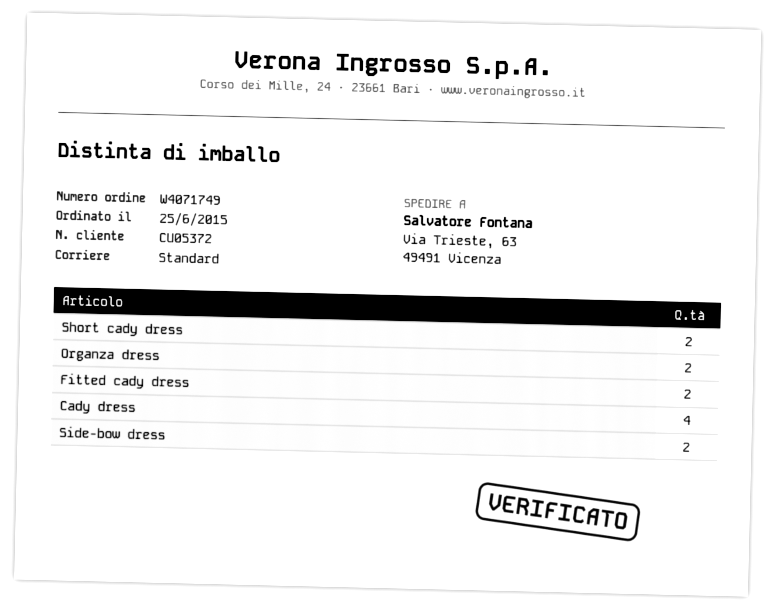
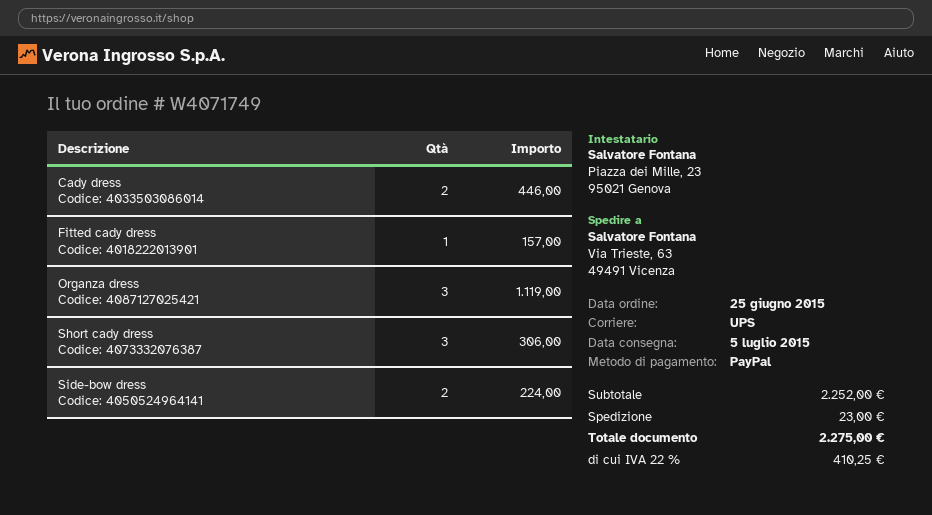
shipping method: standard -> UPS
Short cady dress: 2 -> 3
Organza dress: 2 -> 3
Fitted cady dress: 2 -> 1
Cady dress: 4 -> 2

